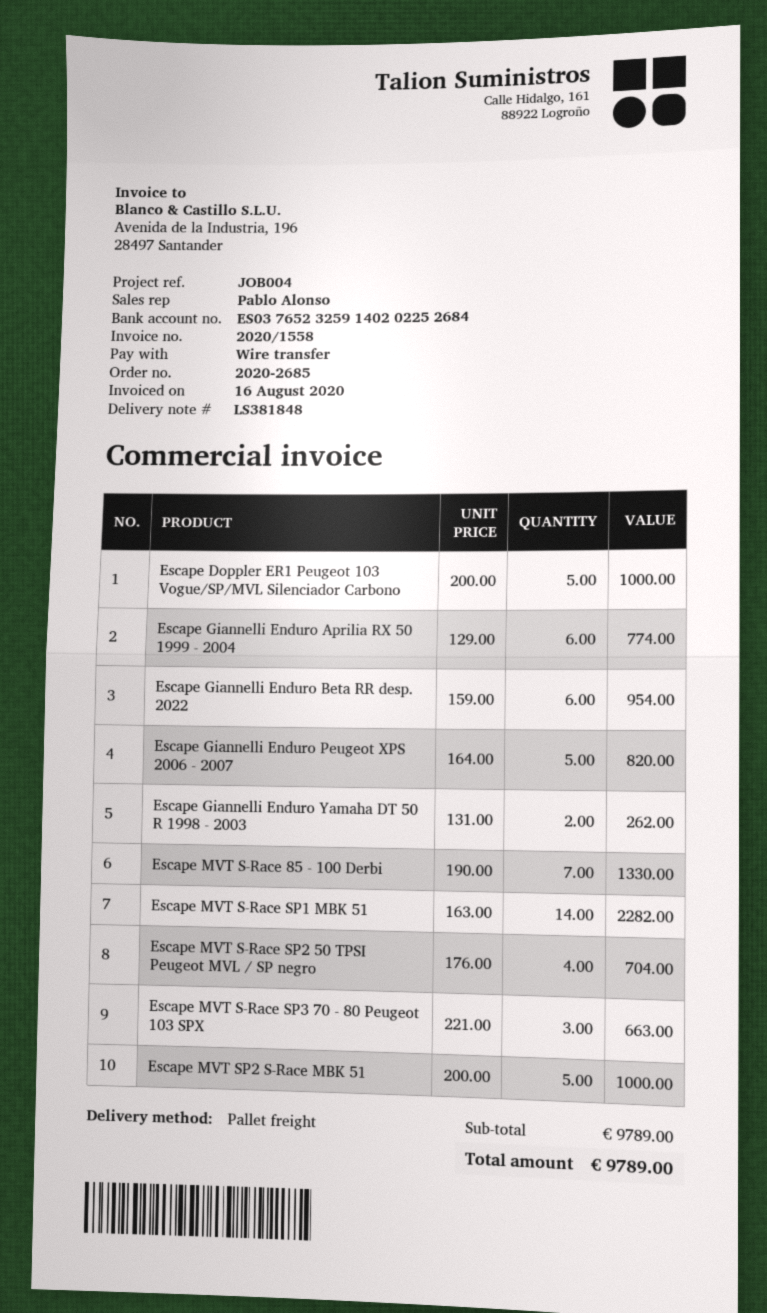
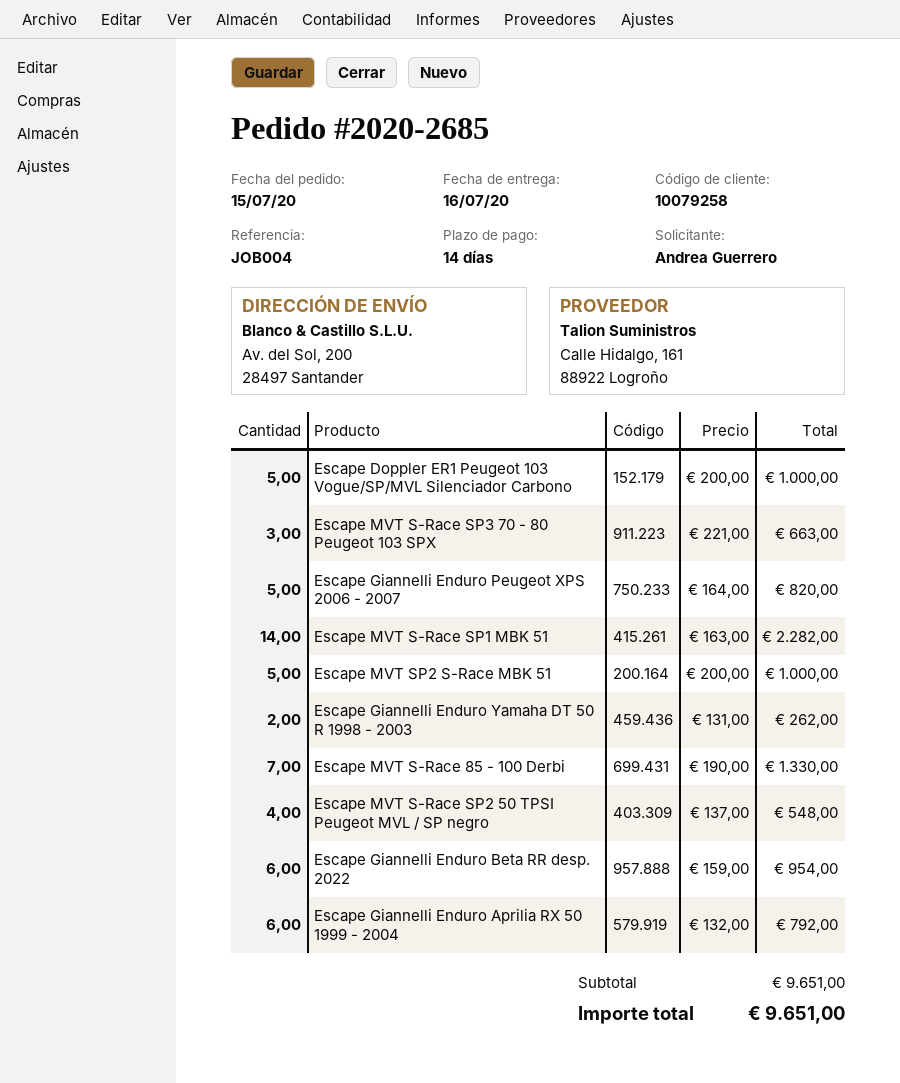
Escape Giannelli Enduro Aprilia RX 50 1999 - 2004: 6 x 129.00 = 774.00 -> 6 x 132.00 = 792.00
Escape MVT S-Race SP2 50 TPSI Peugeot MVL / SP negro: 4 x 176.00 = 704.00 -> 4 x 137.00 = 548.00
subtotal: 9789.00 -> 9651.00
total: 9789.00 -> 9651.00

